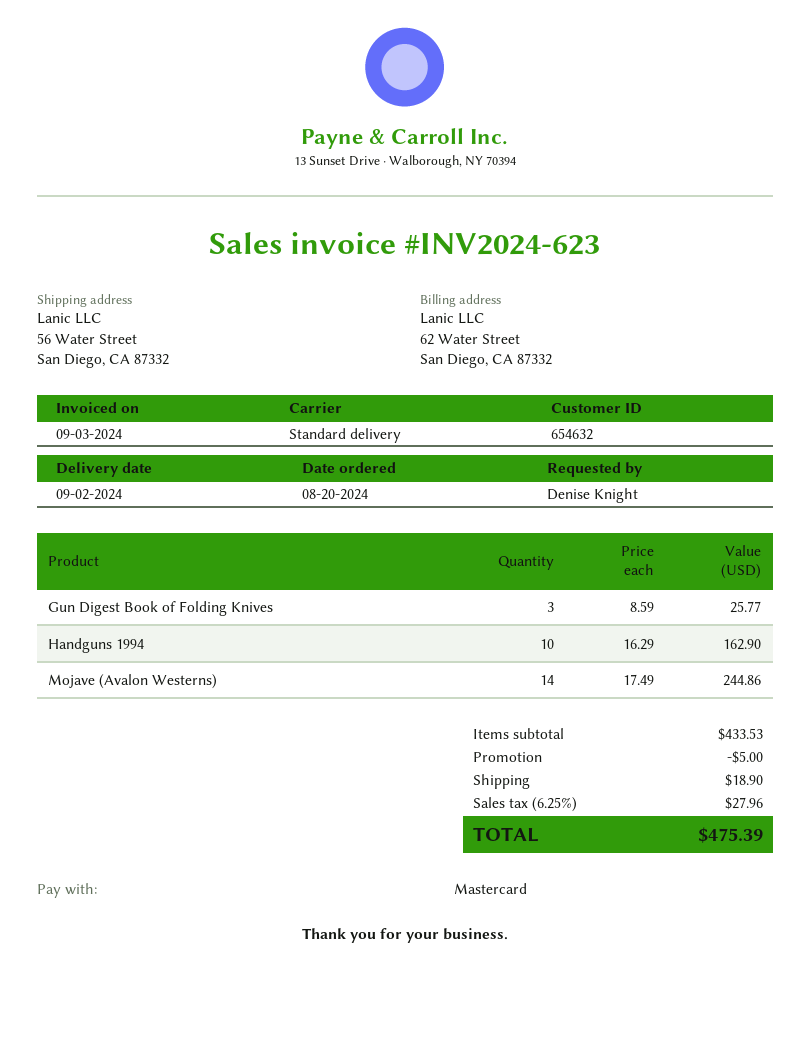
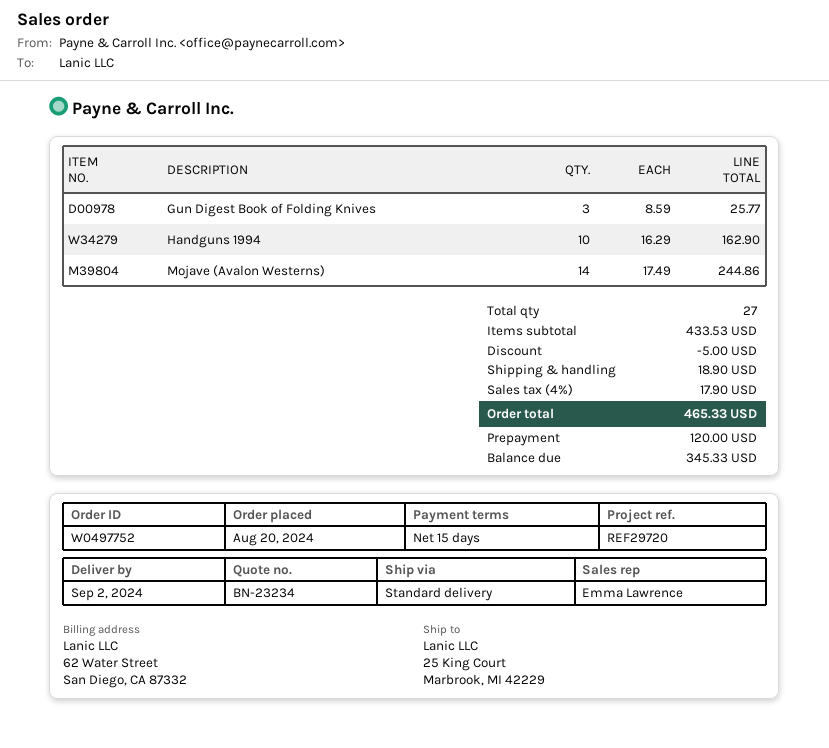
ship to: 56 Water Street, San Diego, CA 87332 -> 25 King Court, Marbrook, MI 42229
tax: 6.25% = 27.96 -> 4% = 17.90
total: 475.39 -> 465.33

